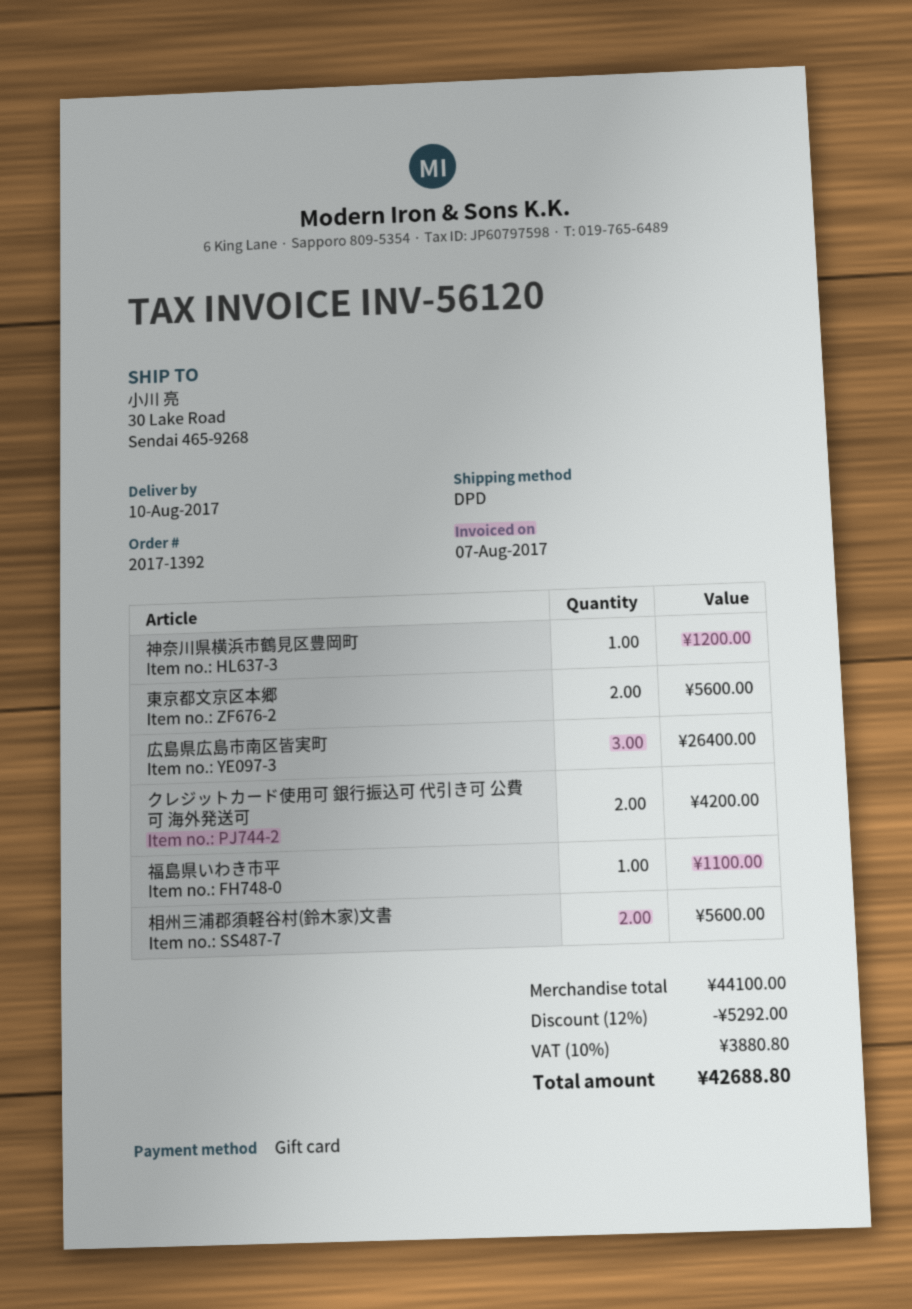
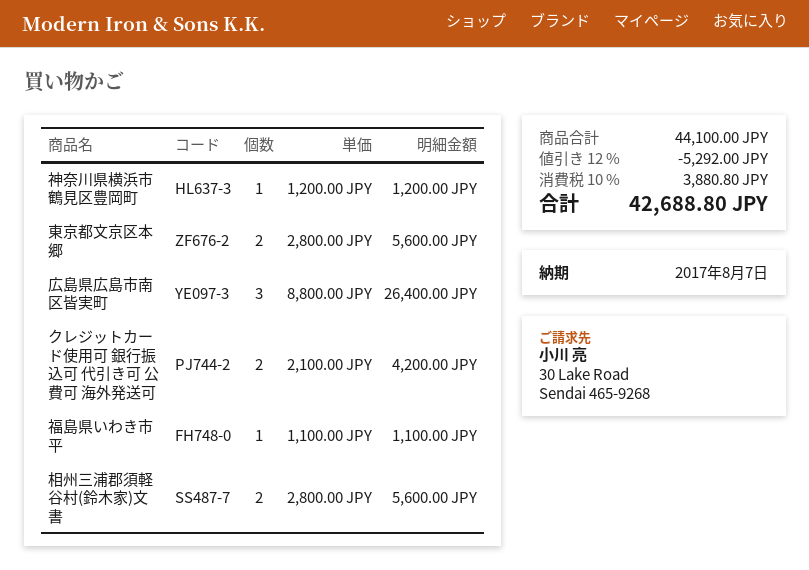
delivery date: 2017-08-10 -> 2017-08-07

